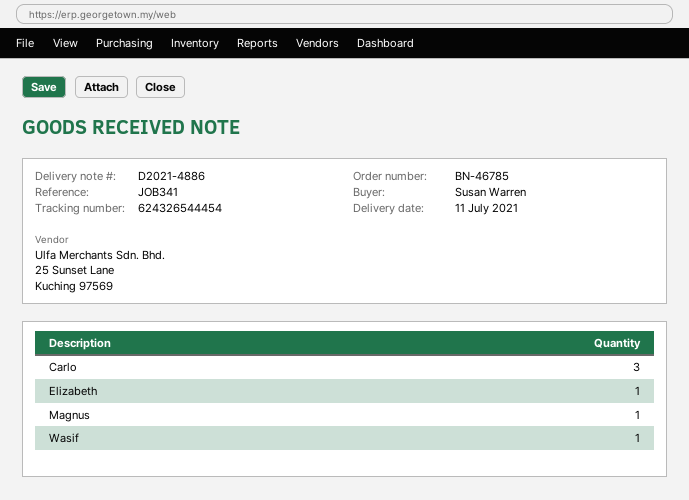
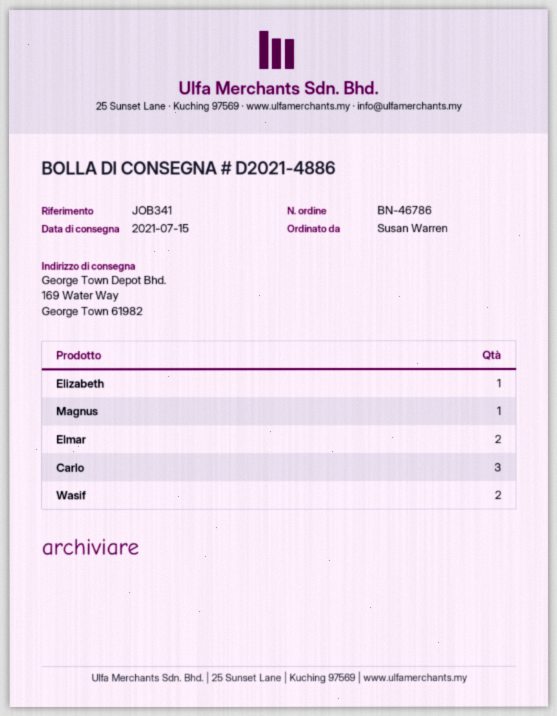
order number: BN-46785 -> BN-46786
delivery date: 2021-07-11 -> 2021-07-15
Wasif: 1 -> 2
Elmar: none -> 2

